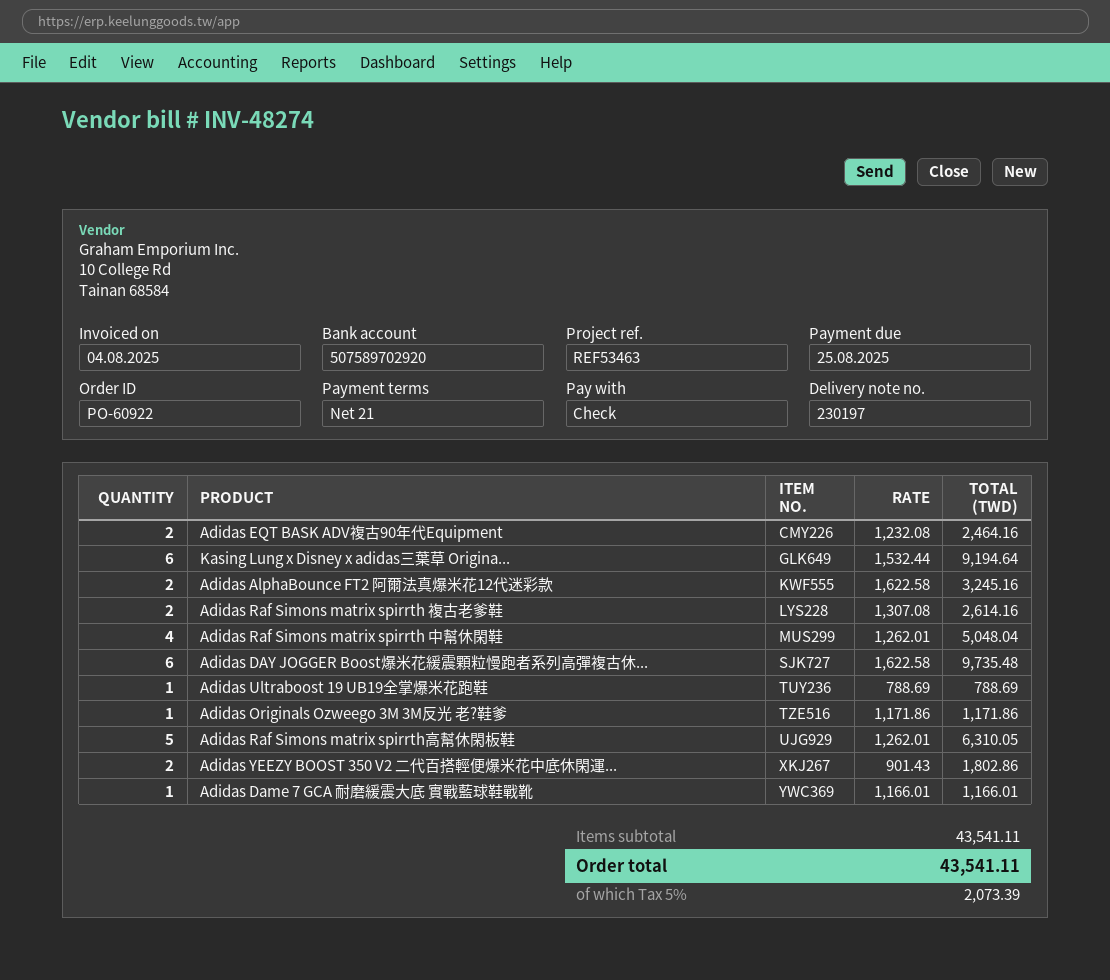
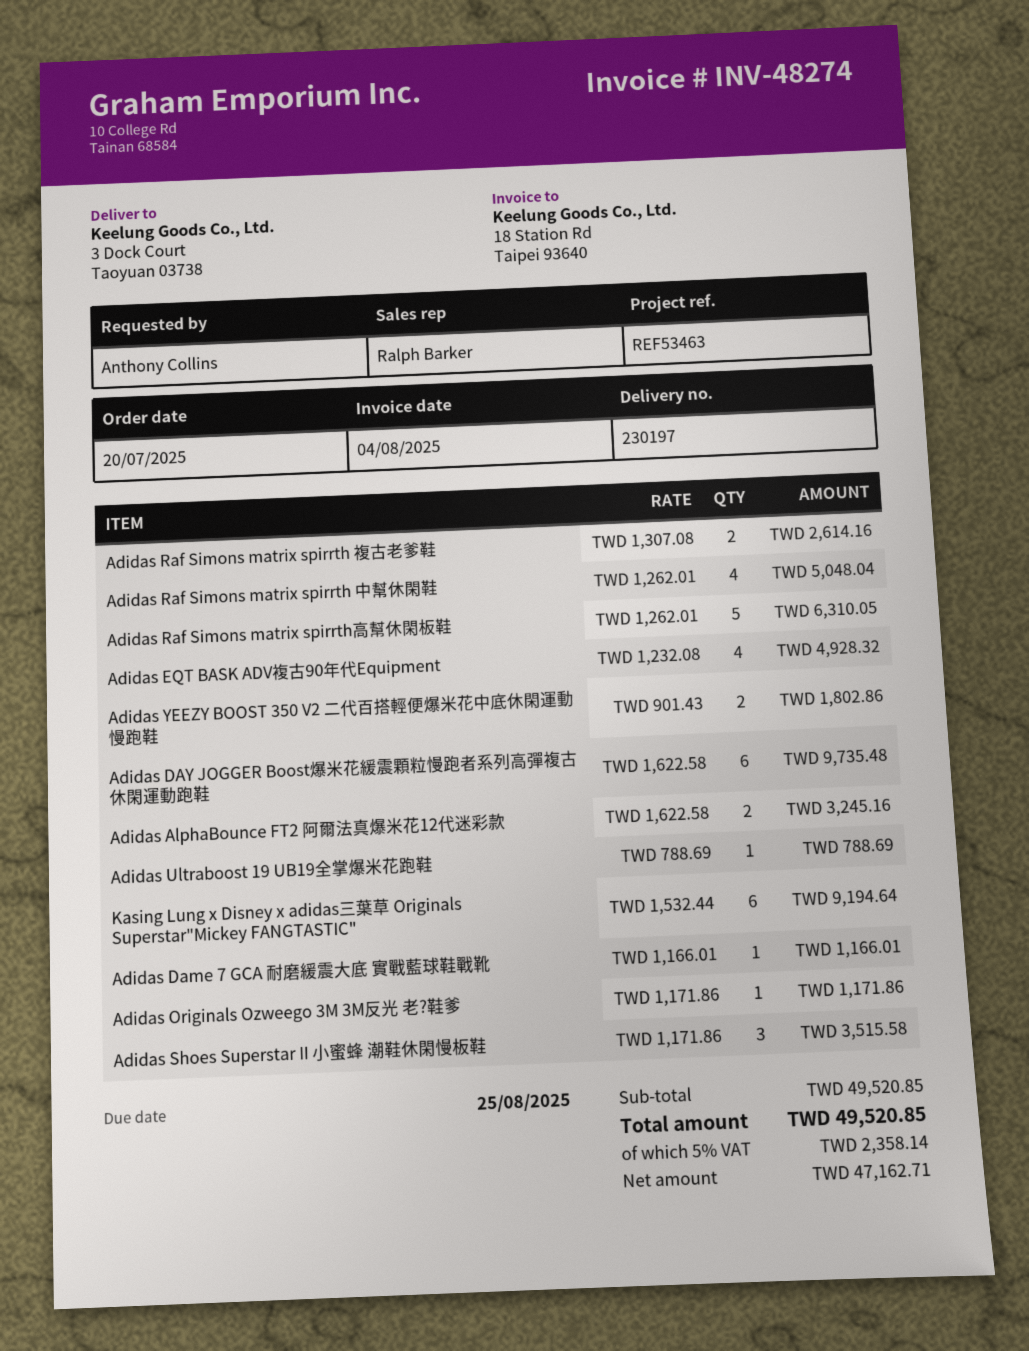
Adidas EQT BASK ADV複古90年代Equipment: 2 x 1232.08 = 2464.16 -> 4 x 1232.08 = 4928.32
Adidas Shoes Superstar II 小蜜蜂 潮鞋休閑慢板鞋: none -> 3 x 1171.86 = 3515.58
subtotal: 43541.11 -> 49520.85
tax: 5% = 2073.39 -> 5% = 2358.14
total: 43541.11 -> 49520.85

